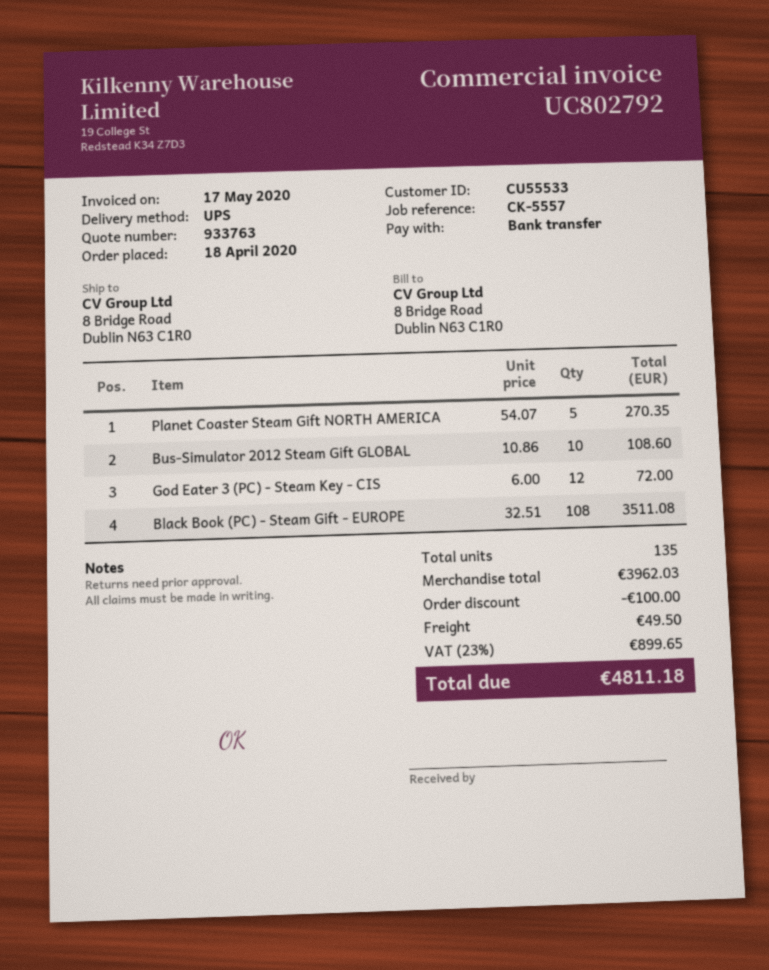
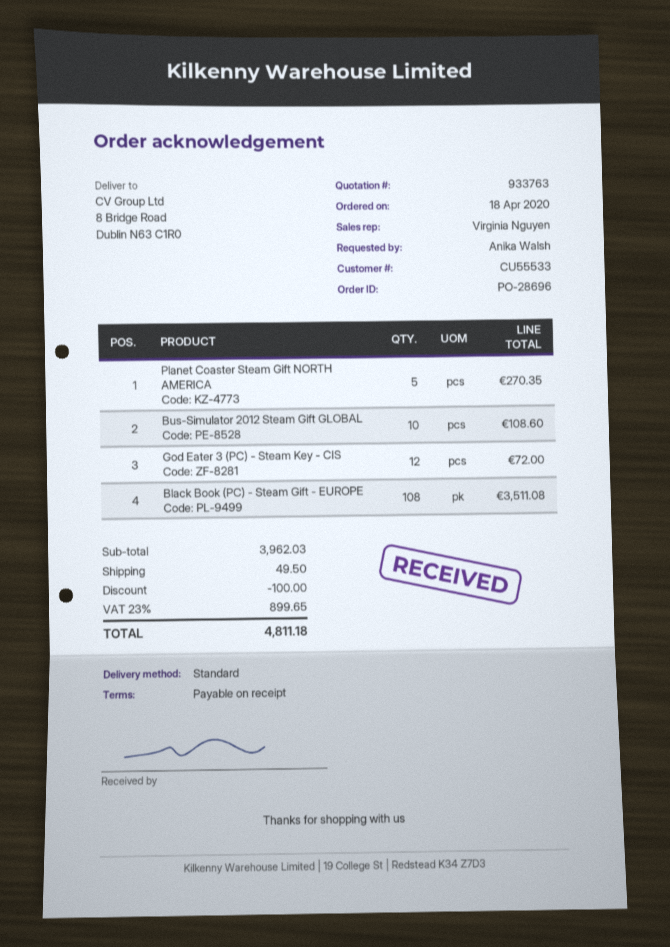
shipping method: UPS -> standard

